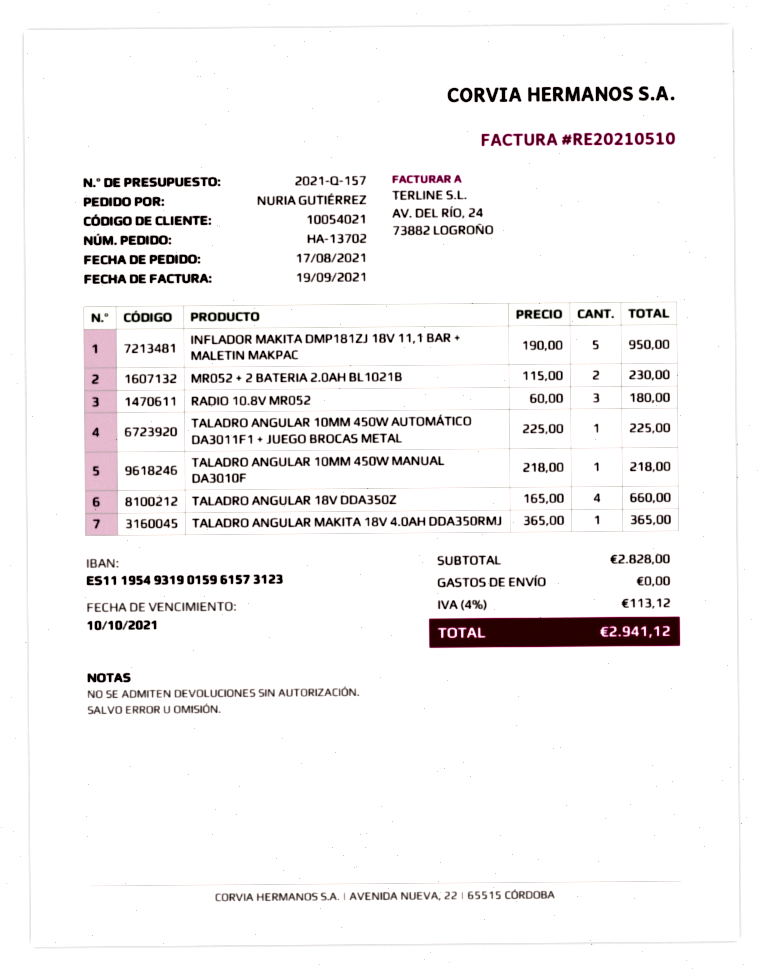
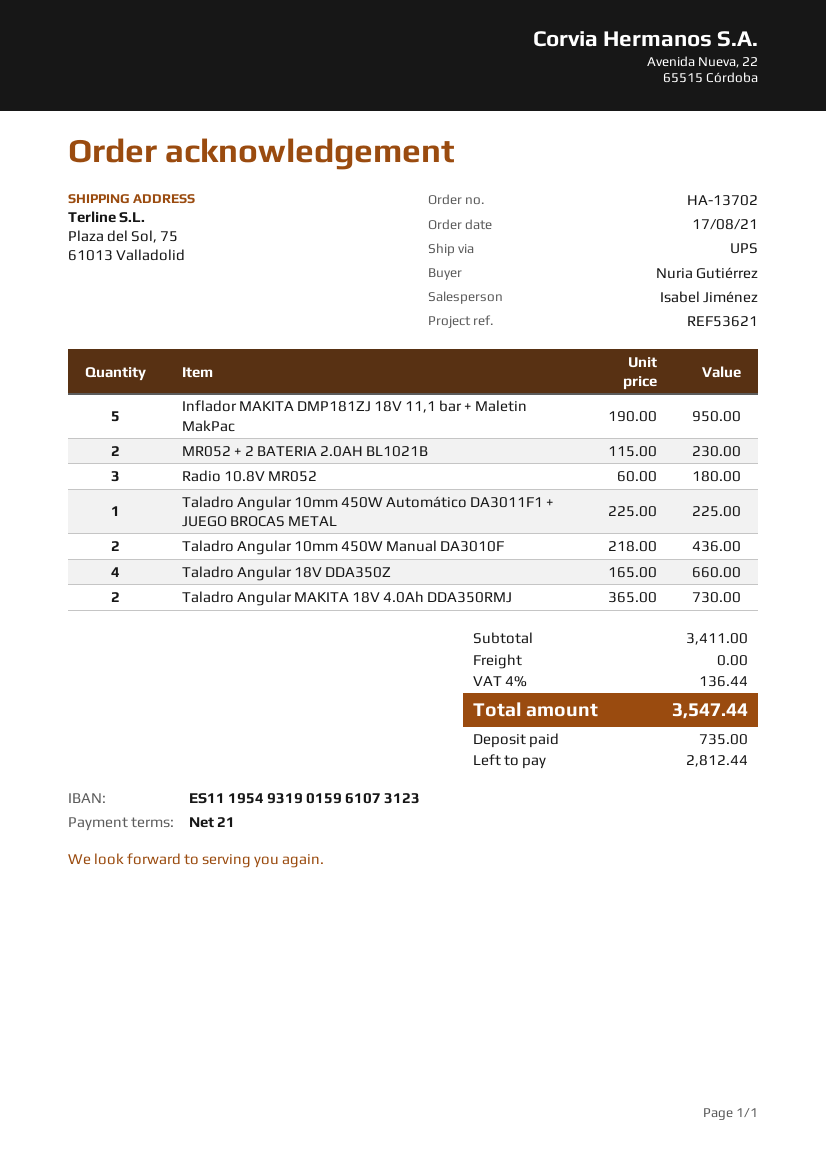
bank account: ES1119549319015961573123 -> ES1119549319015961073123
TALADRO ANGULAR 10MM 450W MANUAL DA3010F: 1 x 218.00 = 218.00 -> 2 x 218.00 = 436.00
TALADRO ANGULAR MAKITA 18V 4.0AH DDA350RMJ: 1 x 365.00 = 365.00 -> 2 x 365.00 = 730.00
subtotal: 2828.00 -> 3411.00
tax: 4% = 113.12 -> 4% = 136.44
total: 2941.12 -> 3547.44

